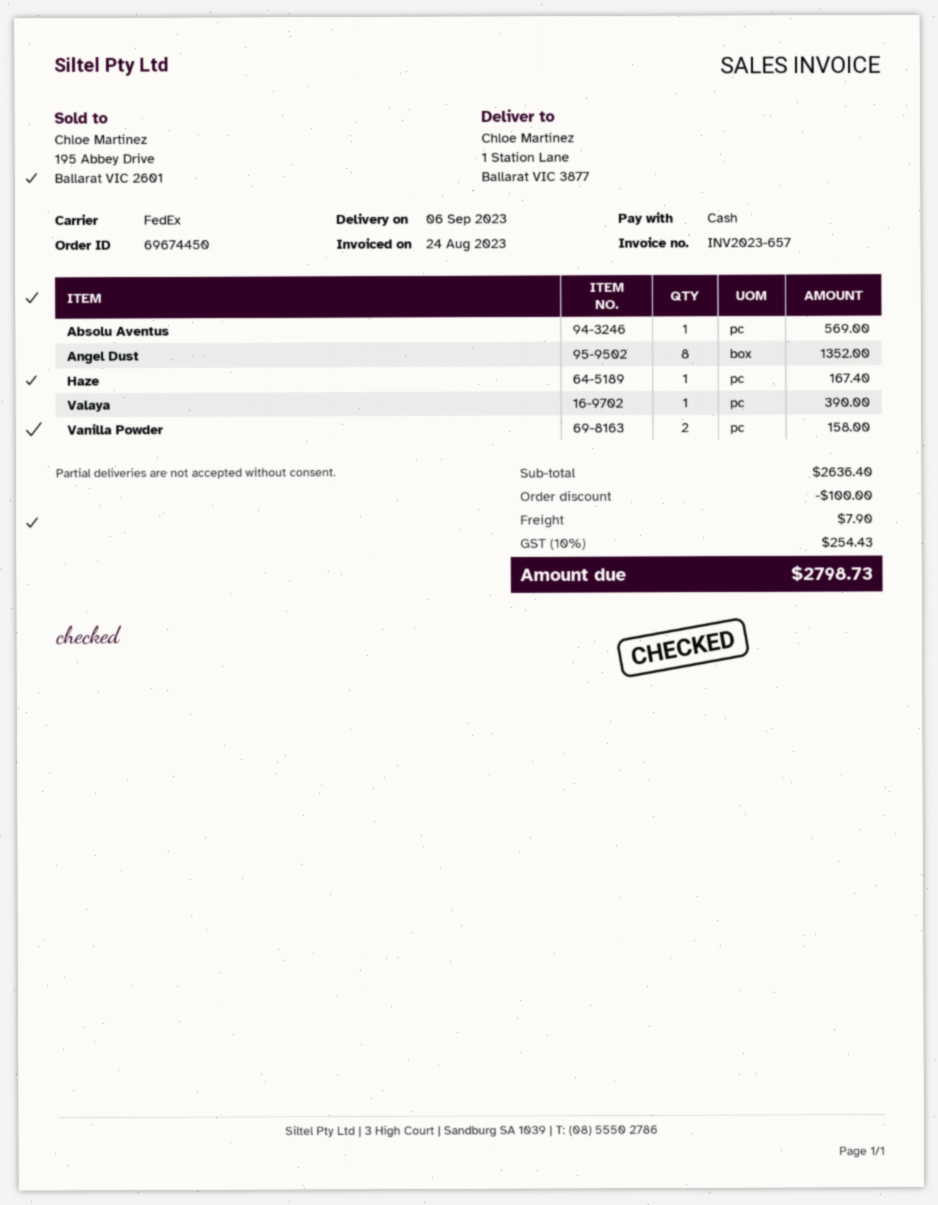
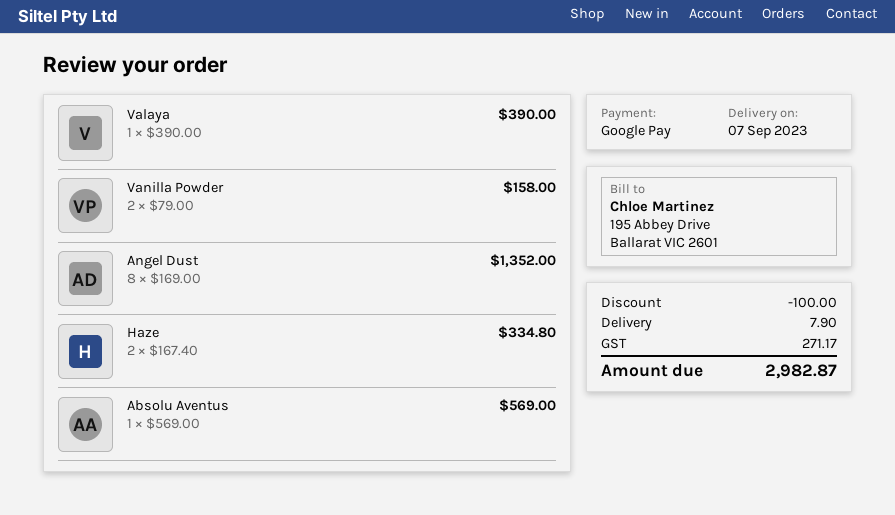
delivery date: 2023-09-06 -> 2023-09-07
payment method: cash -> Google Pay
Haze: 1 for 167.40 -> 2 for 334.80
tax: 254.43 -> 271.17
total: 2798.73 -> 2982.87

